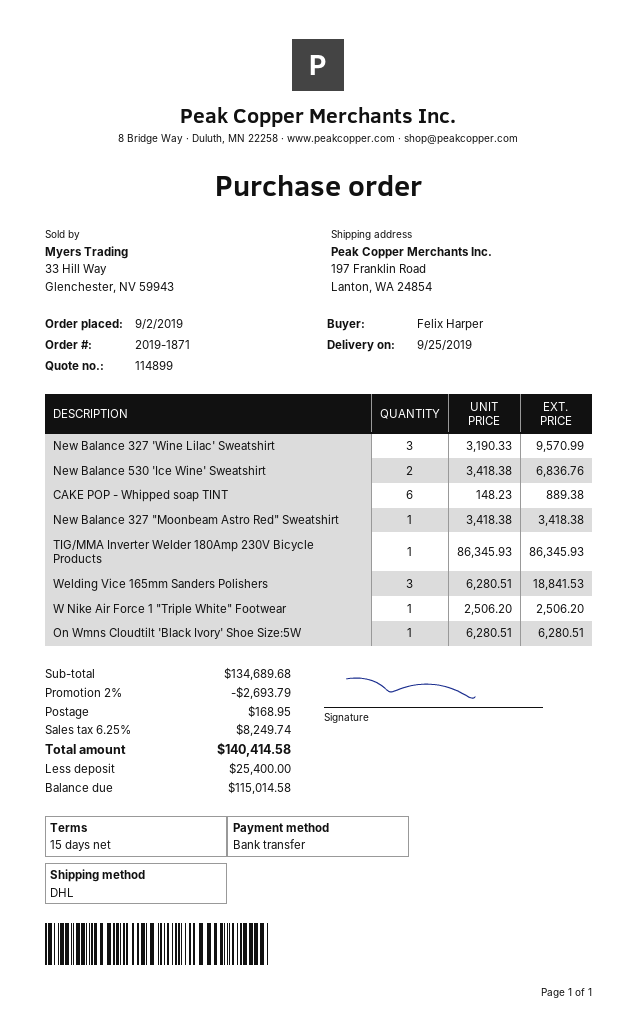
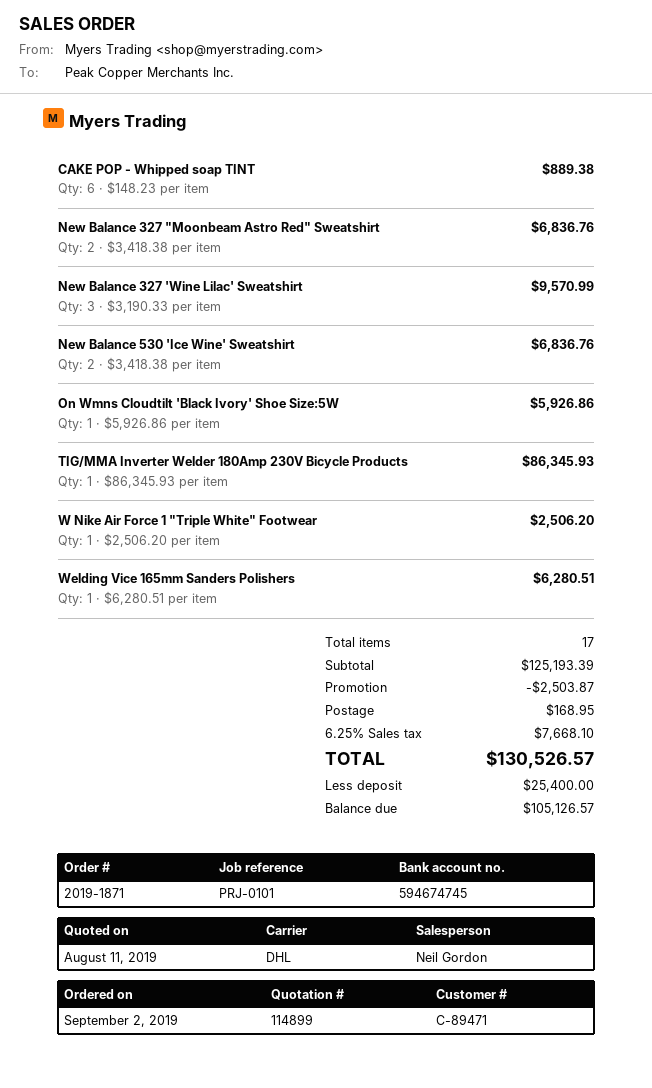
New Balance 327 "Moonbeam Astro Red" Sweatshirt: 1 x 3418.38 = 3418.38 -> 2 x 3418.38 = 6836.76
Welding Vice 165mm Sanders Polishers: 3 x 6280.51 = 18841.53 -> 1 x 6280.51 = 6280.51
On Wmns Cloudtilt 'Black Ivory' Shoe Size:5W: 1 x 6280.51 = 6280.51 -> 1 x 5926.86 = 5926.86
subtotal: 134689.68 -> 125193.39
discount: 2693.79 -> 2503.87
tax: 6.25% = 8249.74 -> 6.25% = 7668.10
total: 140414.58 -> 130526.57
balance: 115014.58 -> 105126.57

